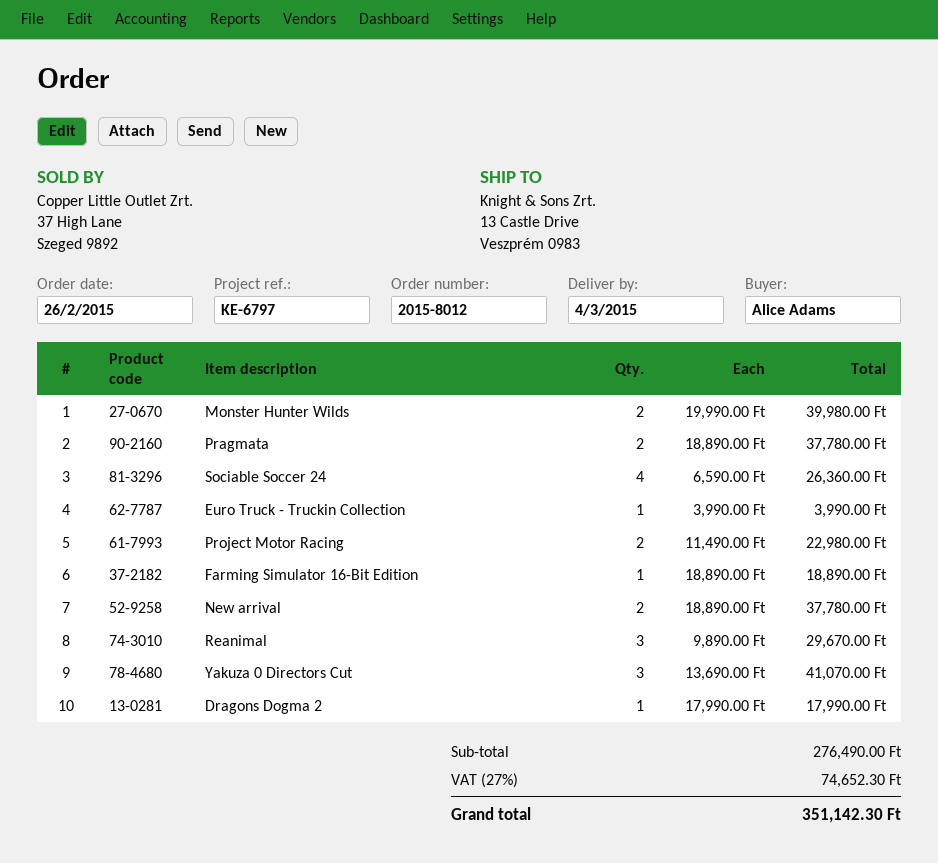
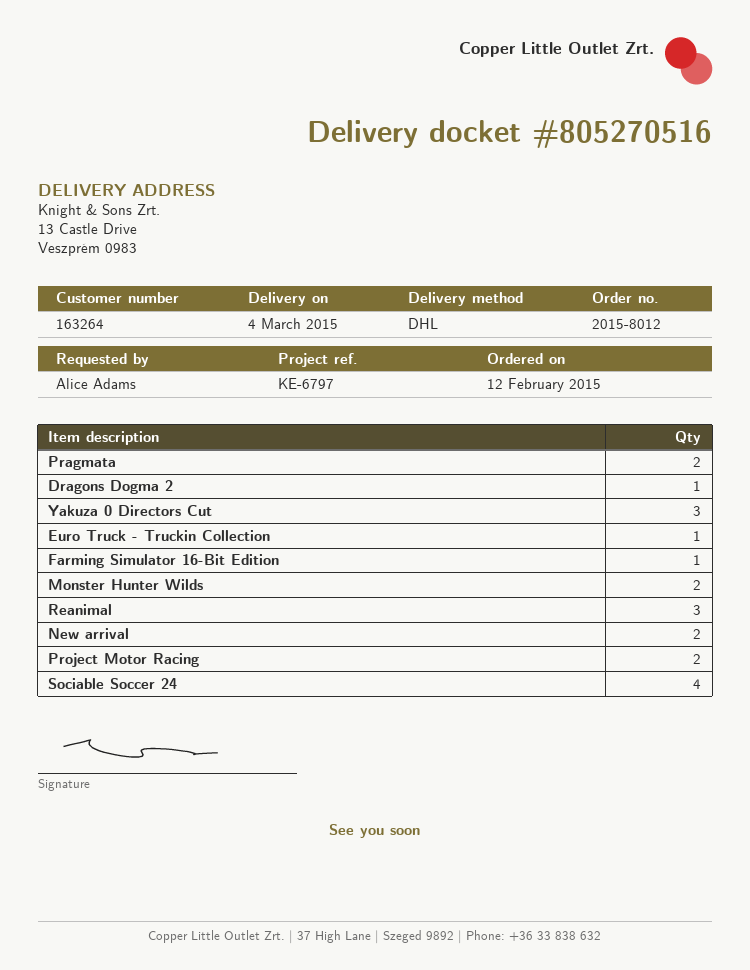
order date: 2015-02-26 -> 2015-02-12

